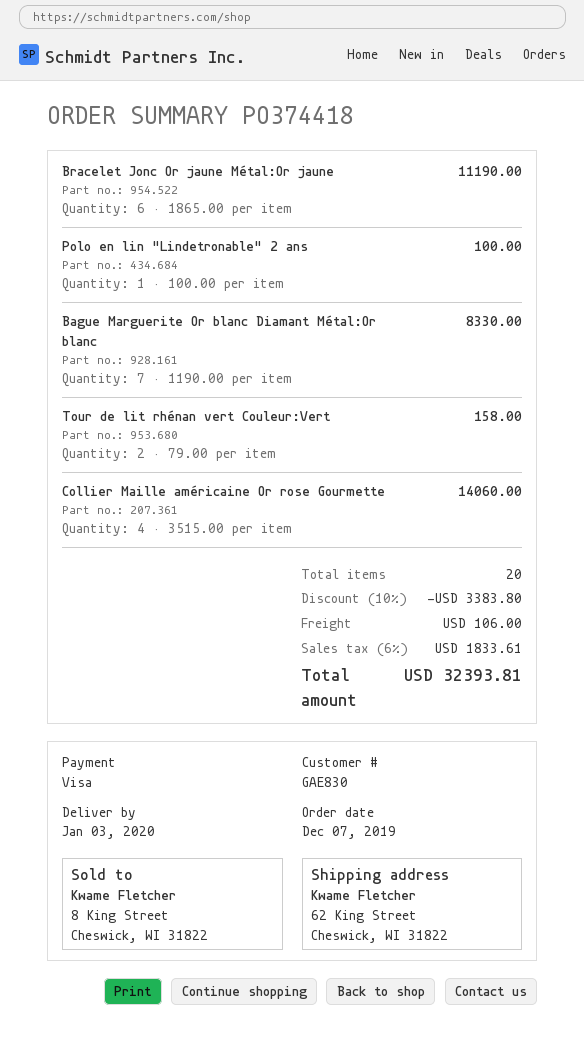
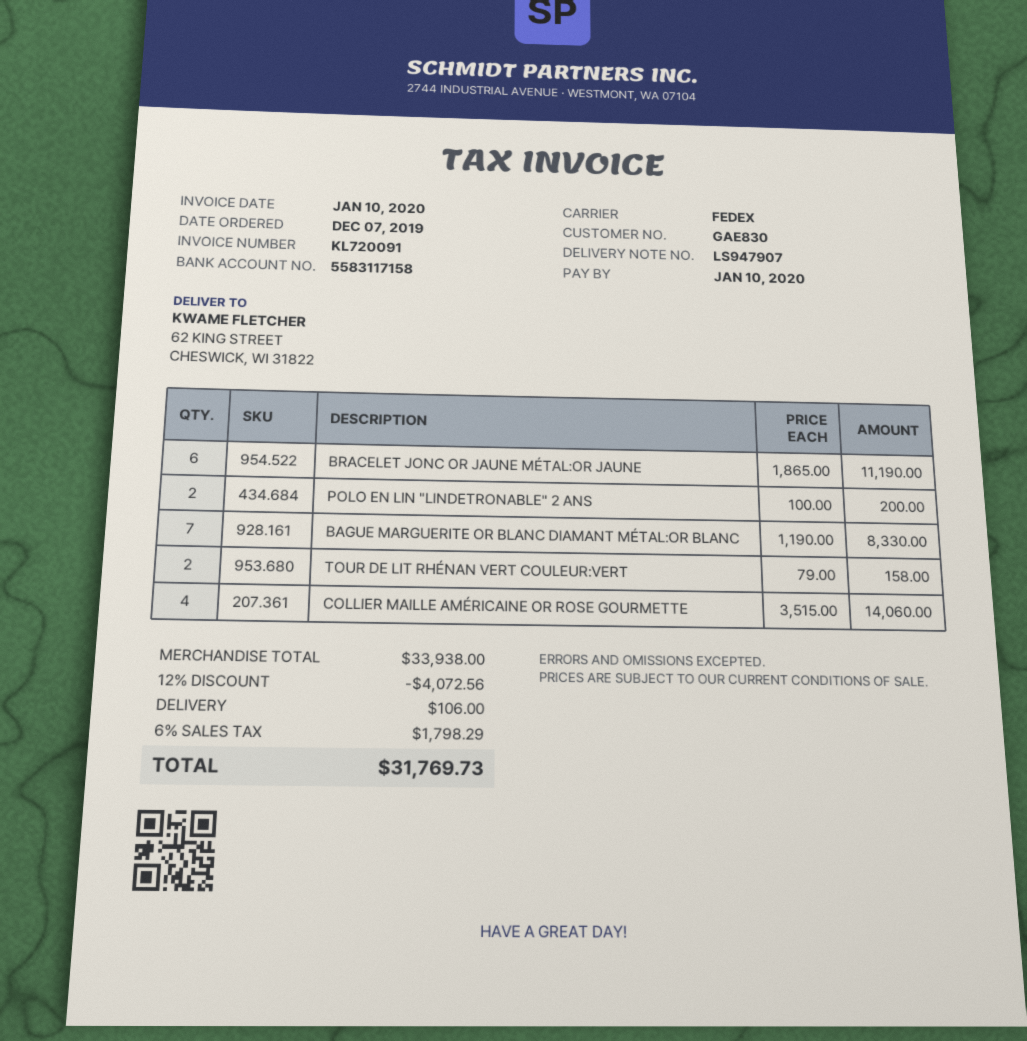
Polo en lin "Lindetronable" 2 ans: 1 x 100.00 = 100.00 -> 2 x 100.00 = 200.00
discount: 10% = 3383.80 -> 12% = 4072.56
tax: 6% = 1833.61 -> 6% = 1798.29
total: 32393.81 -> 31769.73

